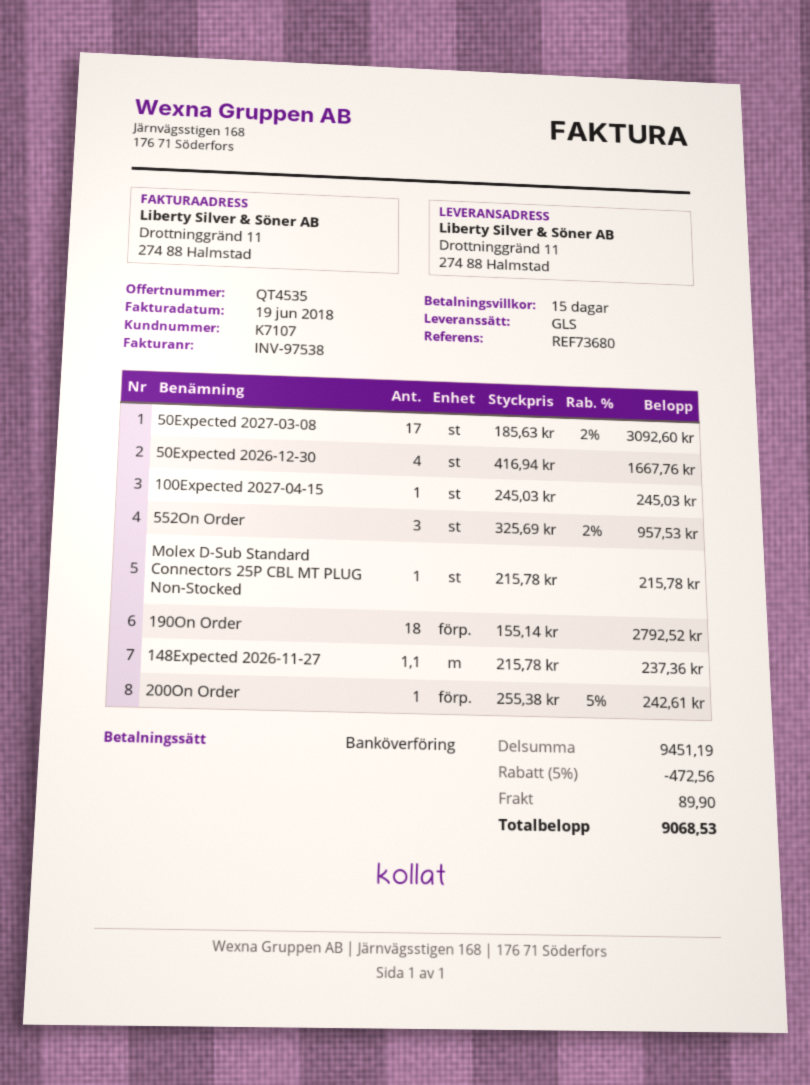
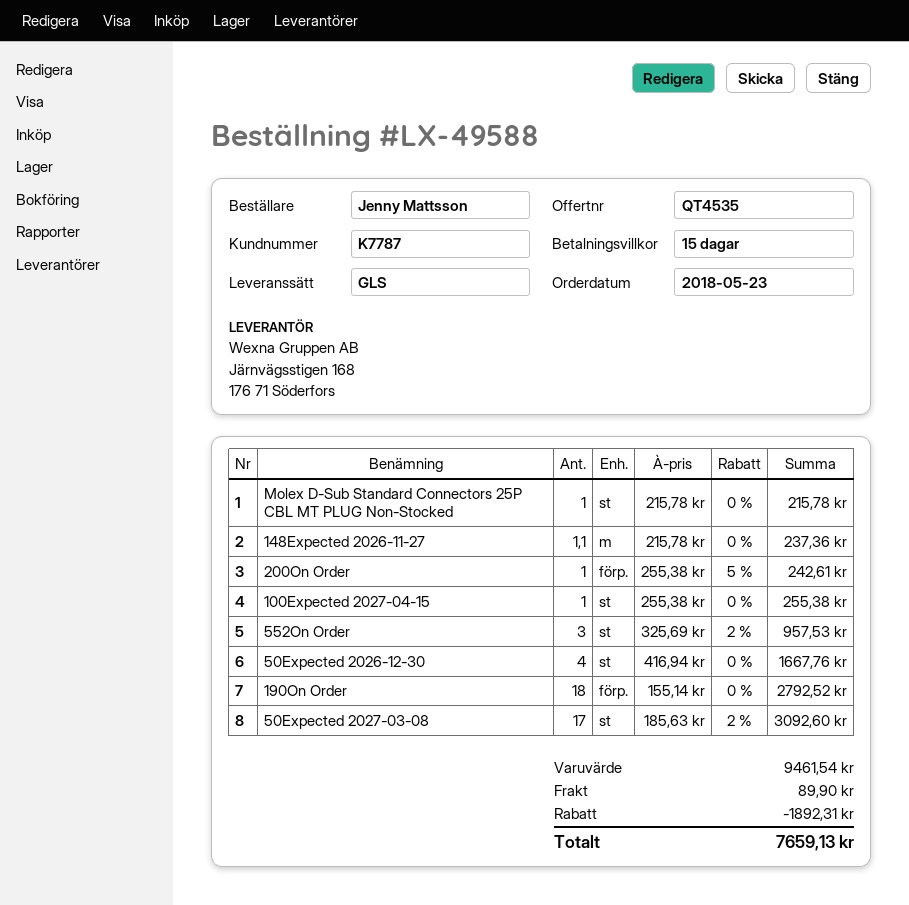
customer number: K7107 -> K7787
100Expected 2027-04-15: 1 x 245.03 = 245.03 -> 1 x 255.38 = 255.38
subtotal: 9451.19 -> 9461.54
discount: 472.56 -> 1892.31
total: 9068.53 -> 7659.13

